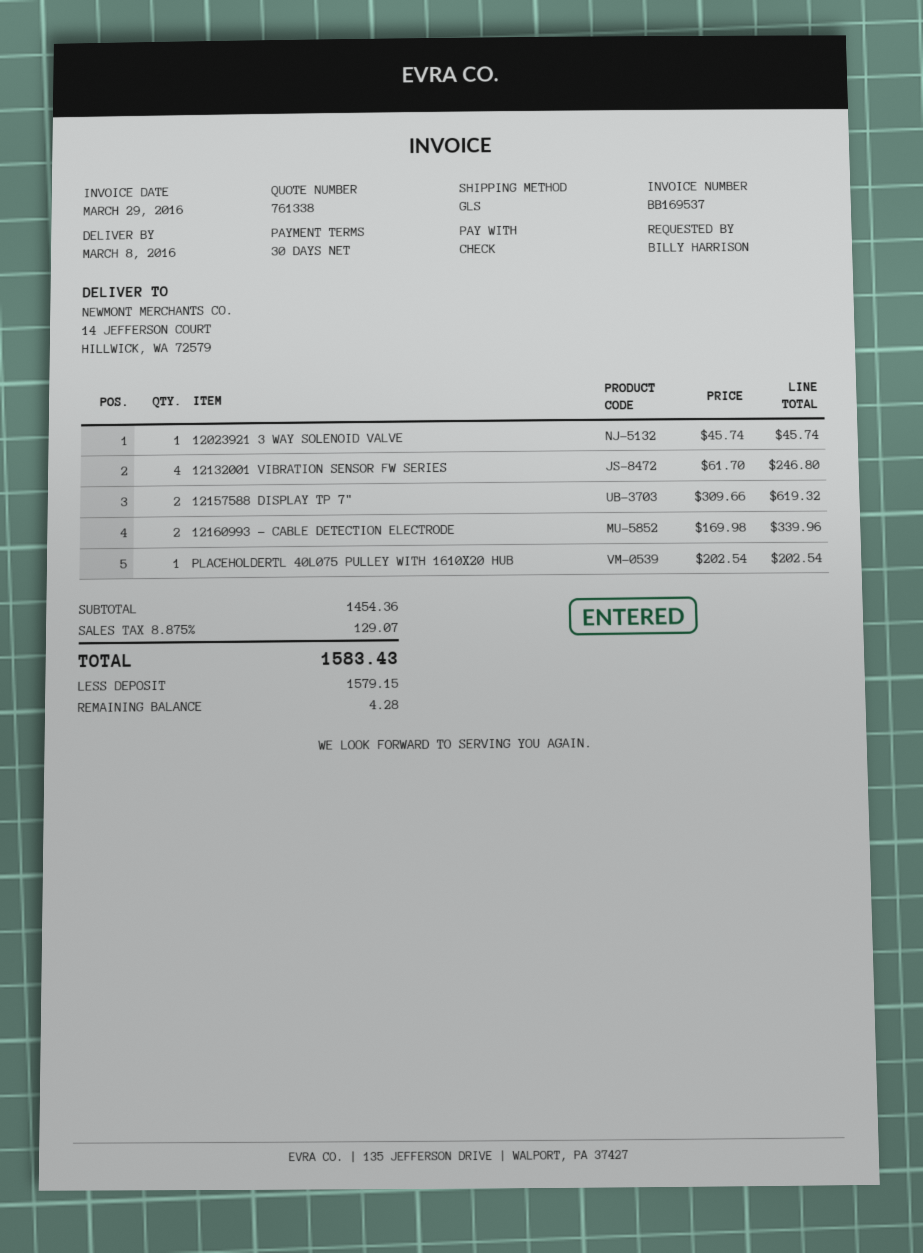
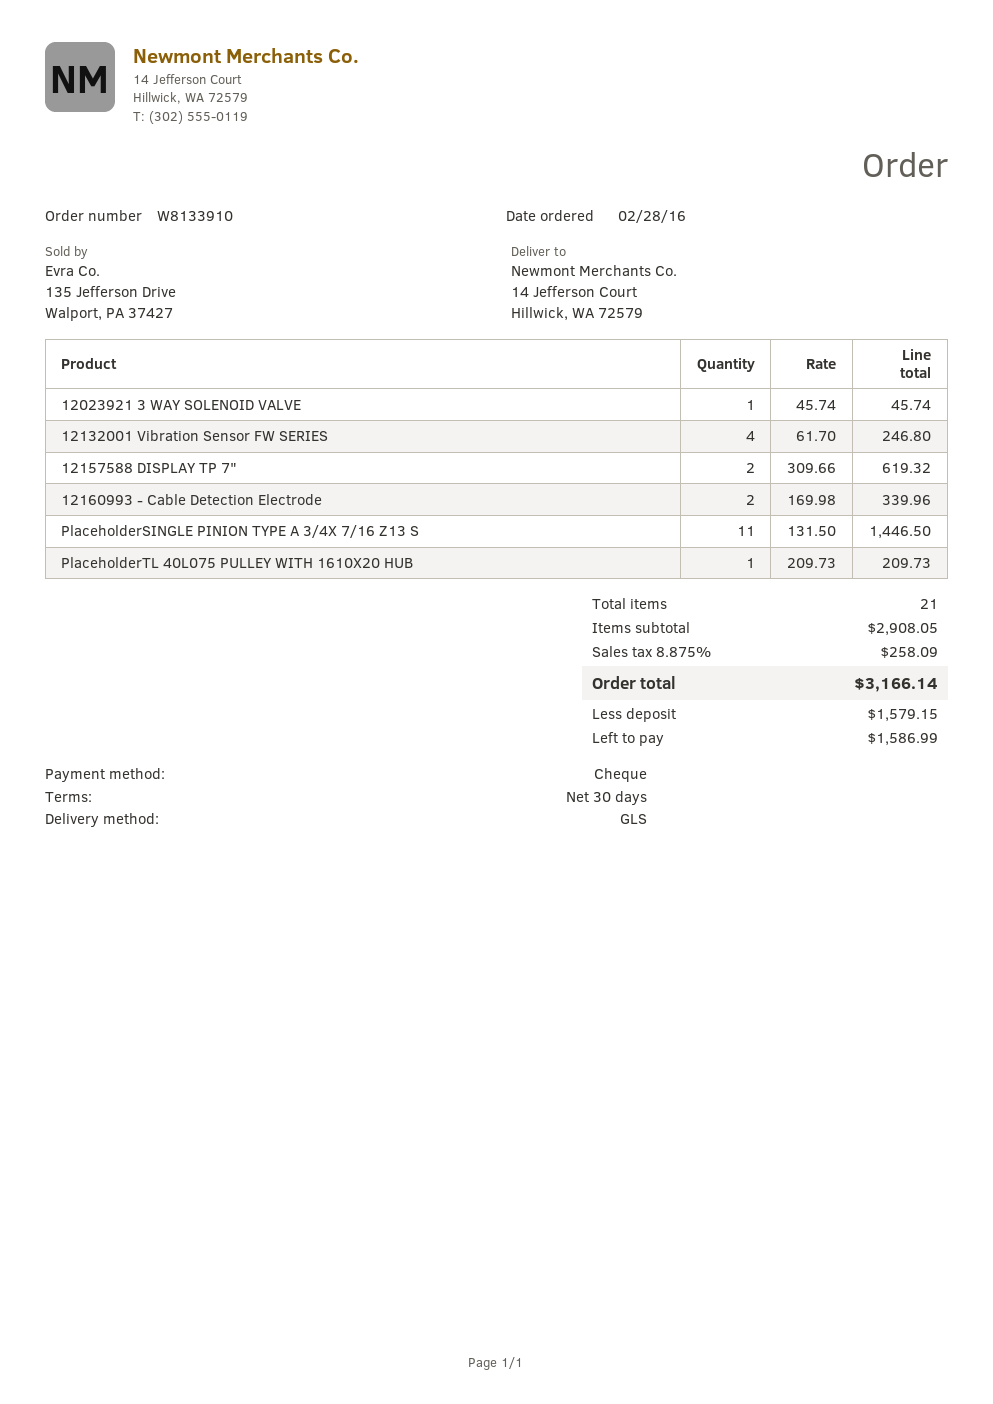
PLACEHOLDERTL 40L075 PULLEY WITH 1610X20 HUB: 1 x 202.54 = 202.54 -> 1 x 209.73 = 209.73
PlaceholderSINGLE PINION TYPE A 3/4X 7/16 Z13 S: none -> 11 x 131.50 = 1446.50
subtotal: 1454.36 -> 2908.05
tax: 8.875% = 129.07 -> 8.875% = 258.09
total: 1583.43 -> 3166.14
balance: 4.28 -> 1586.99

